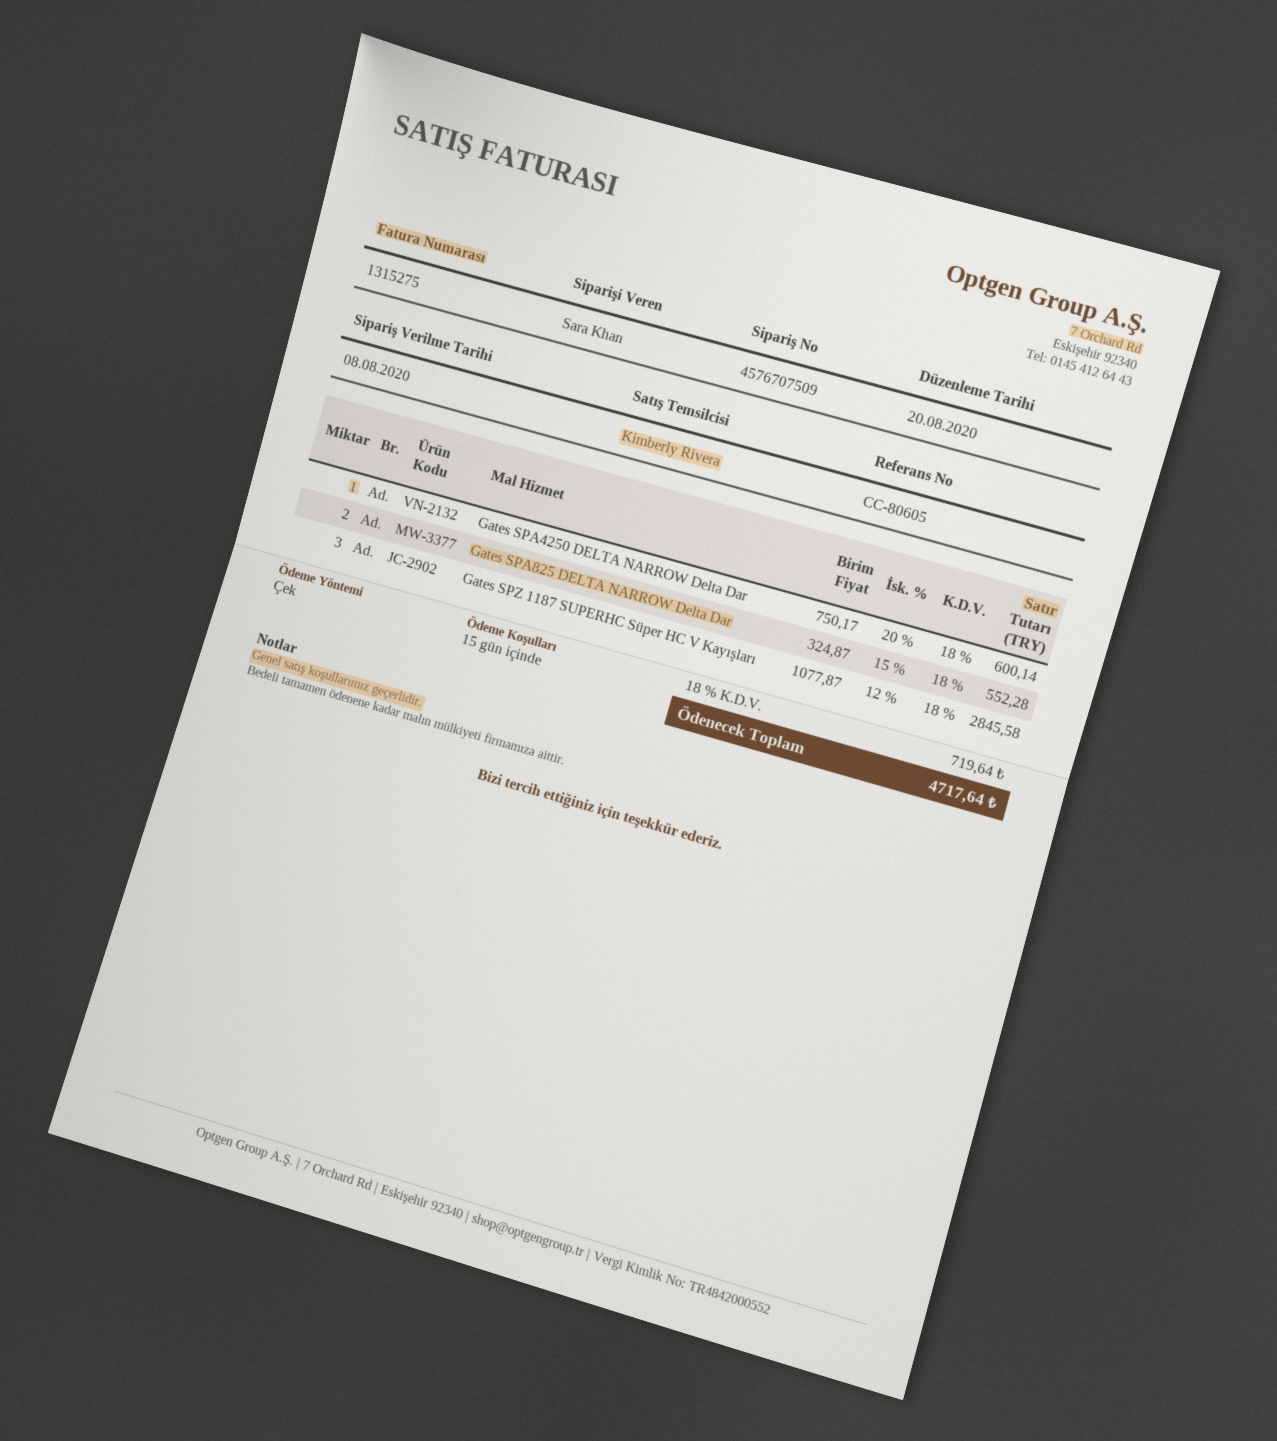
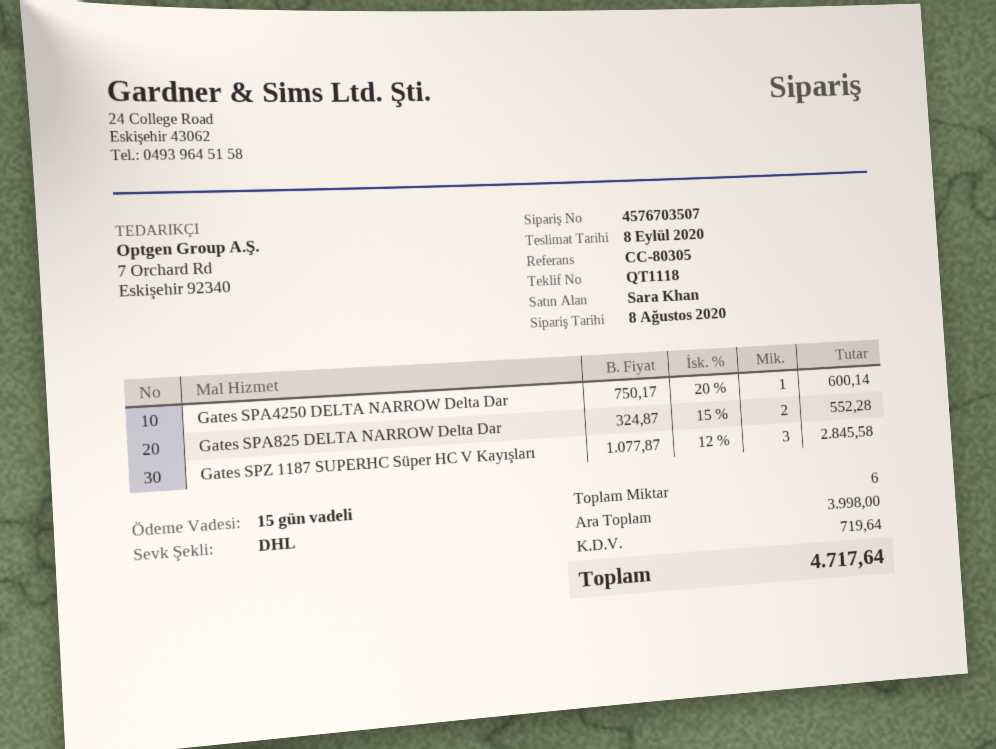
order number: 4576707509 -> 4576703507
reference: CC-80605 -> CC-80305

